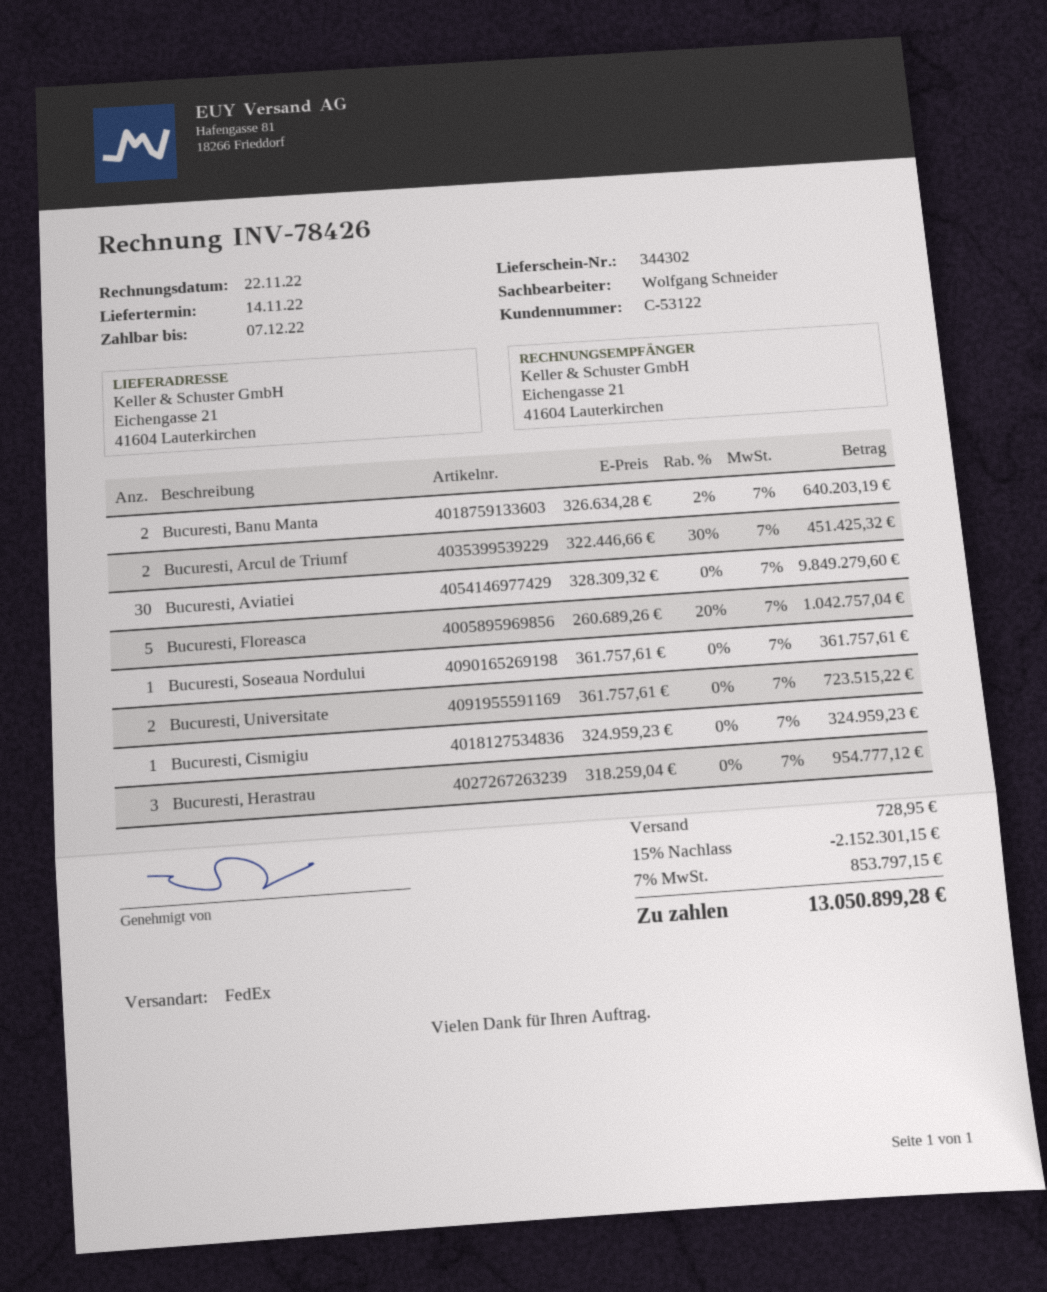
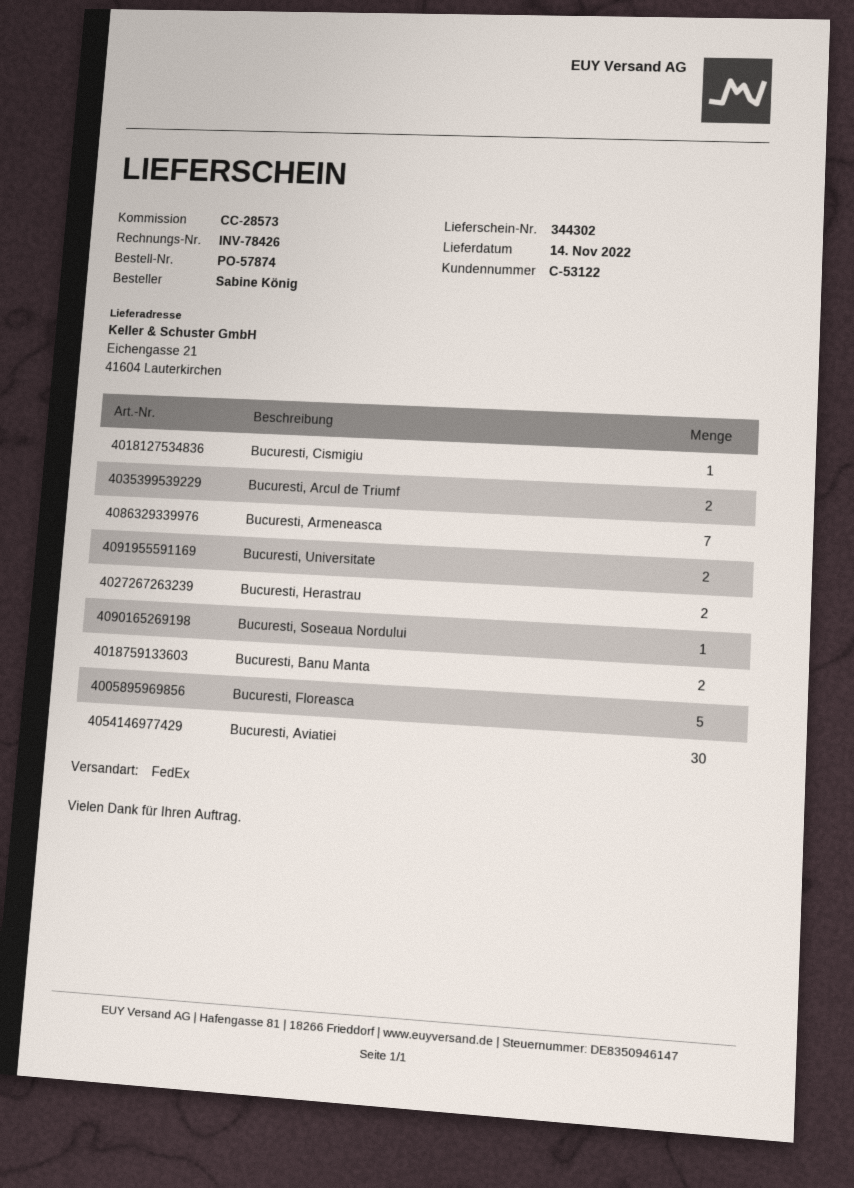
Bucuresti, Herastrau: 3 -> 2
Bucuresti, Armeneasca: none -> 7

